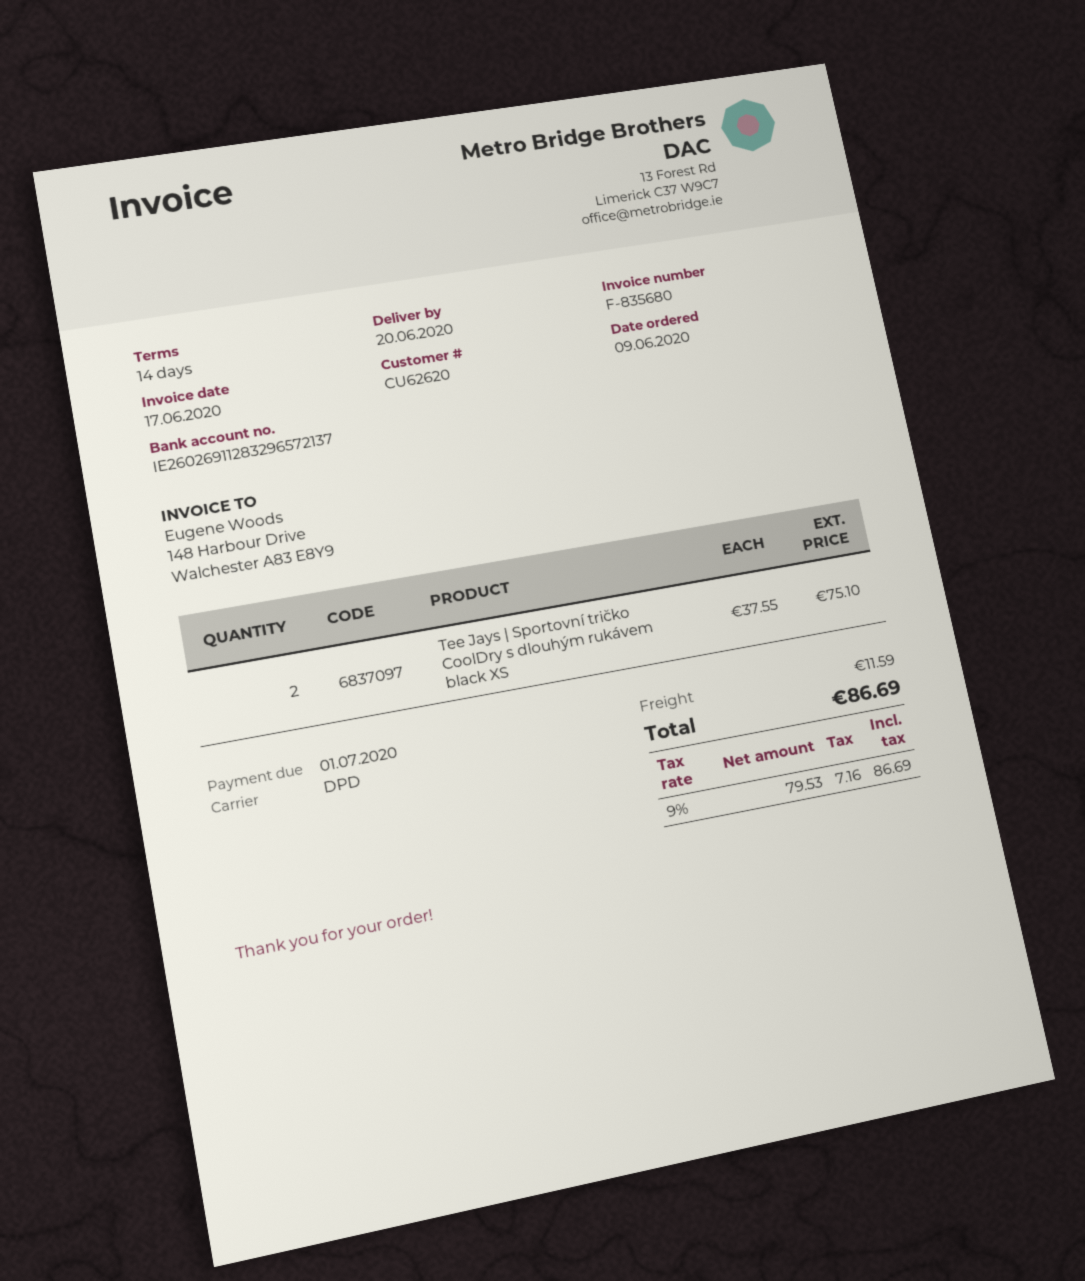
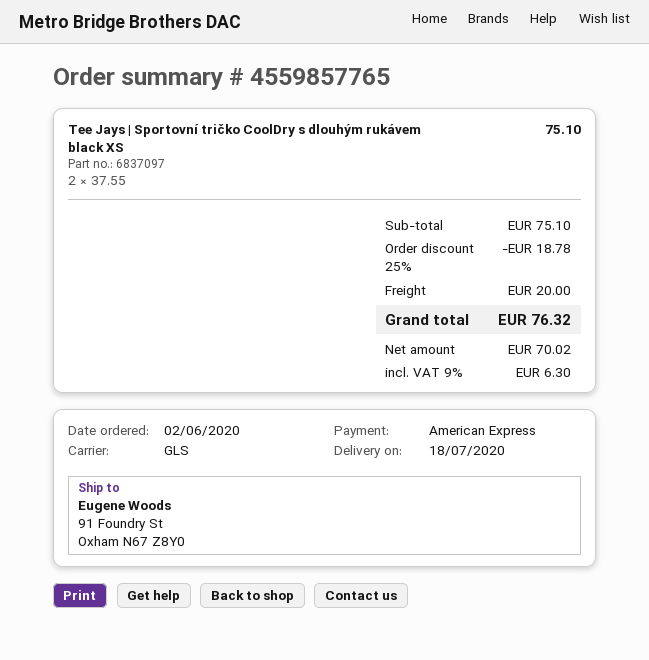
order date: 2020-06-09 -> 2020-06-02
delivery date: 2020-06-20 -> 2020-07-18
shipping method: DPD -> GLS
discount: none -> 25% = 18.78
shipping: 11.59 -> 20.00
net: 79.53 -> 70.02
tax: 9% = 7.16 -> 9% = 6.30
total: 86.69 -> 76.32

